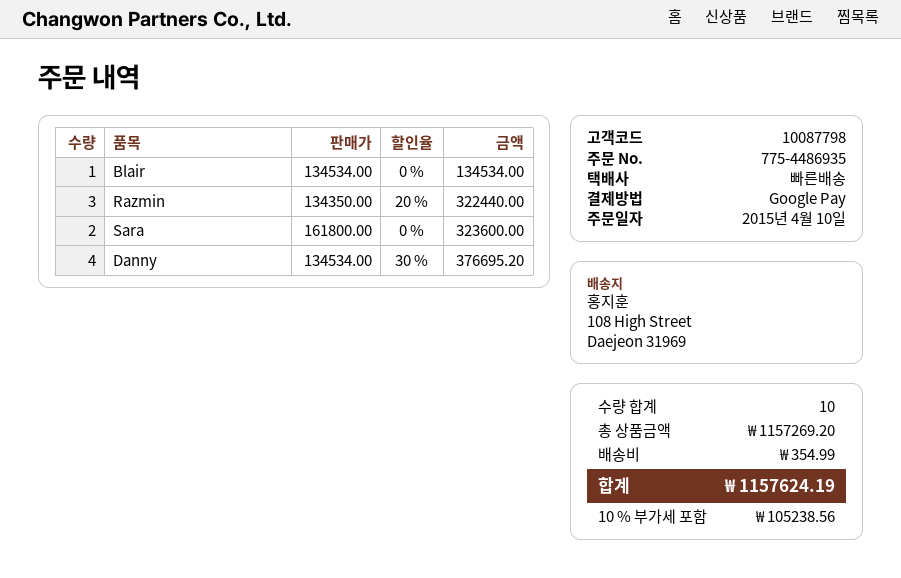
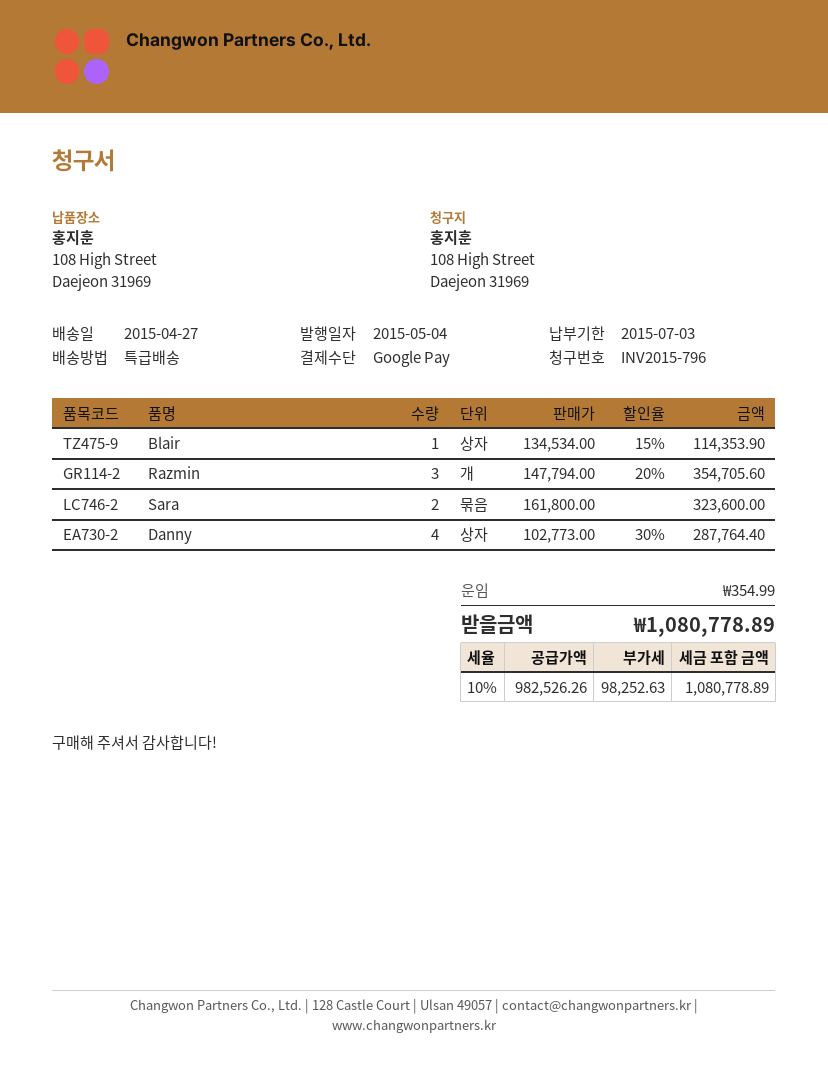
Blair: 1 x 134534.00 = 134534.00 -> 1 x 134534.00 - 15% = 114353.90
Razmin: 3 x 134350.00 - 20% = 322440.00 -> 3 x 147794.00 - 20% = 354705.60
Danny: 4 x 134534.00 - 30% = 376695.20 -> 4 x 102773.00 - 30% = 287764.40
tax: 10% = 105238.56 -> 10% = 98252.63
total: 1157624.19 -> 1080778.89

